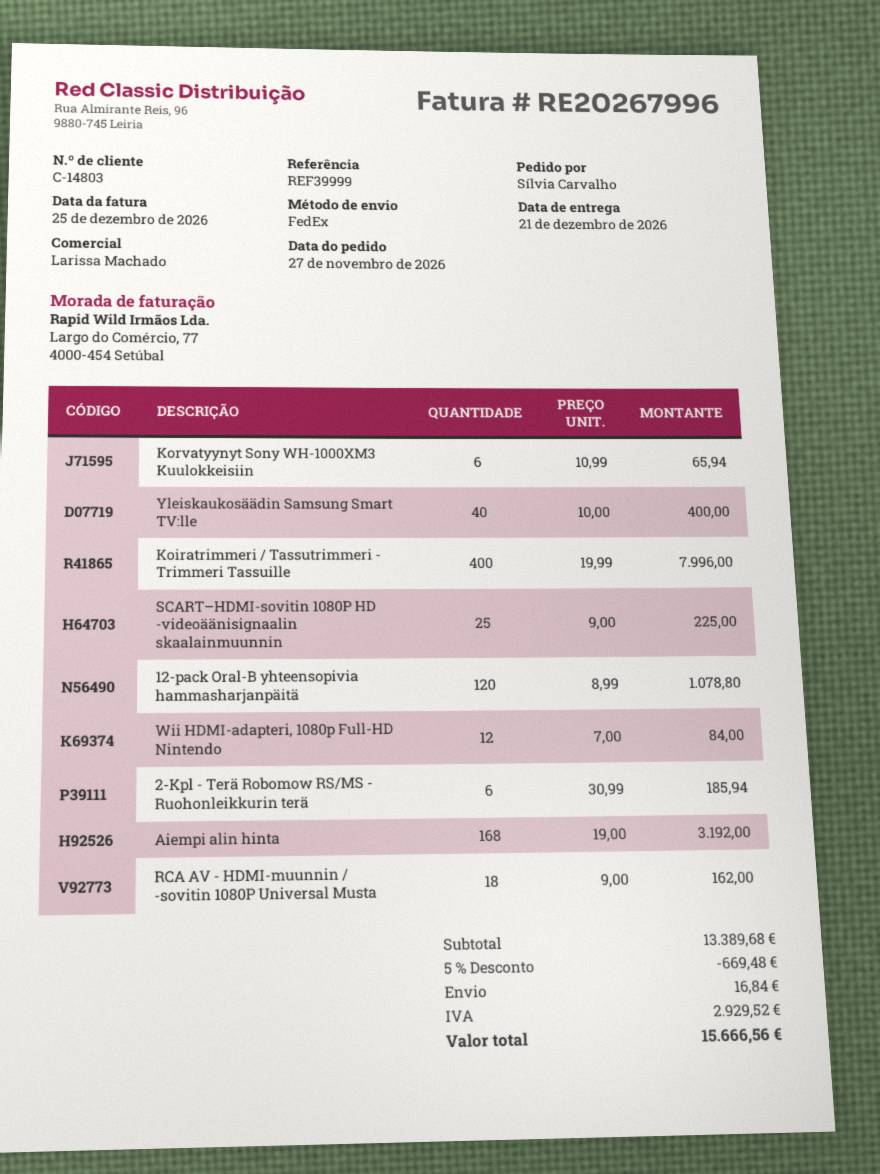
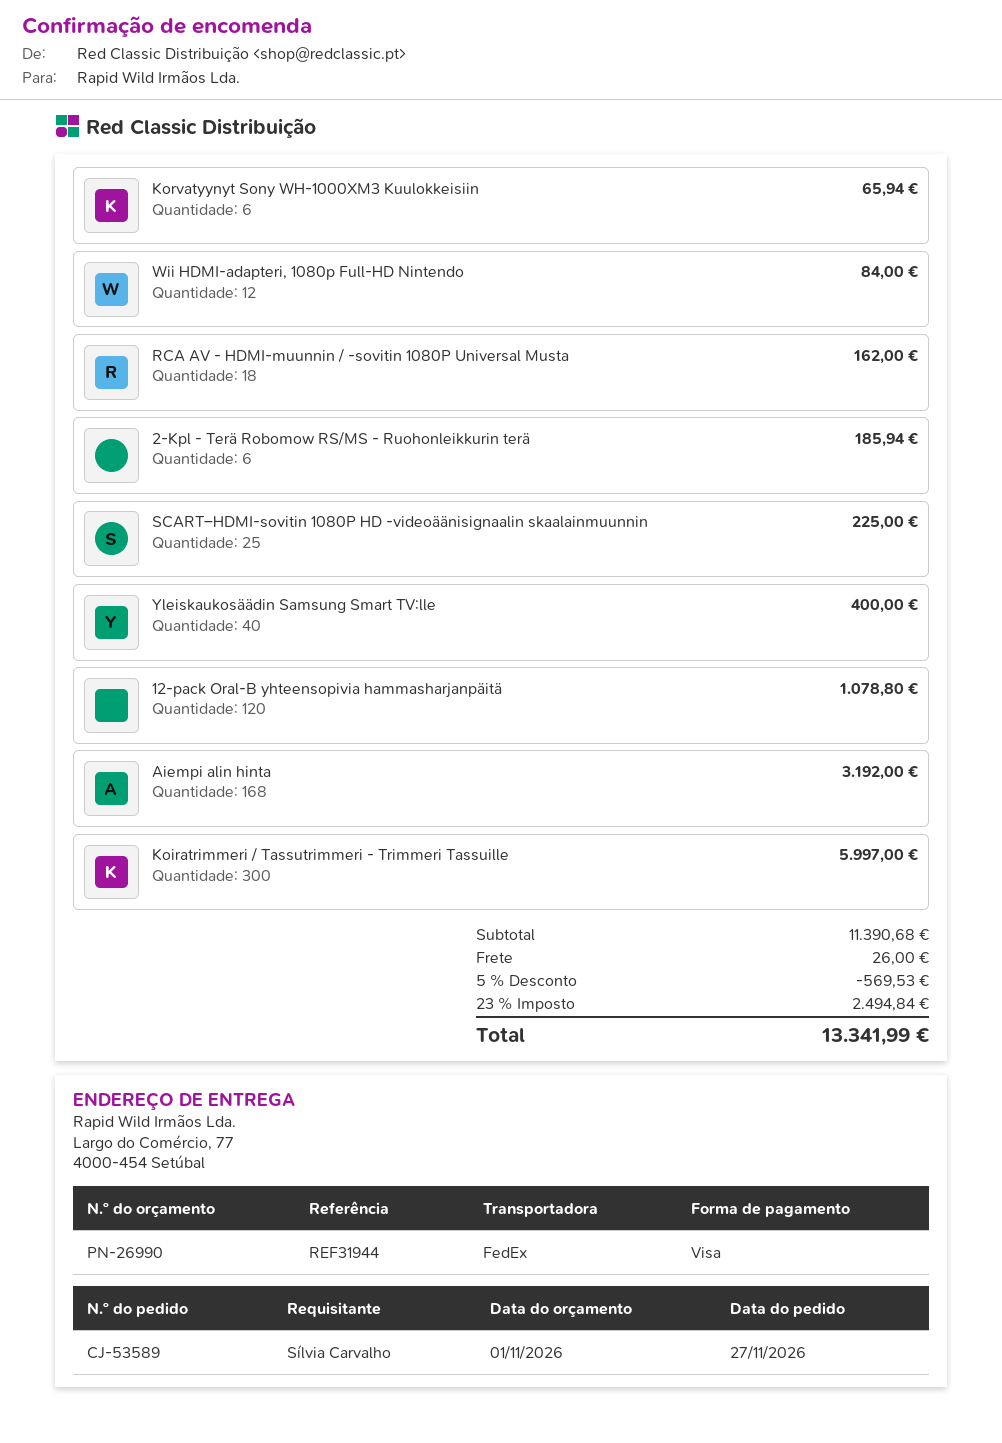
reference: REF39999 -> REF31944
Koiratrimmeri / Tassutrimmeri - Trimmeri Tassuille: 400 for 7996.00 -> 300 for 5997.00
subtotal: 13389.68 -> 11390.68
discount: 5% = 669.48 -> 5% = 569.53
shipping: 16.84 -> 26.00
tax: 2929.52 -> 2494.84
total: 15666.56 -> 13341.99

